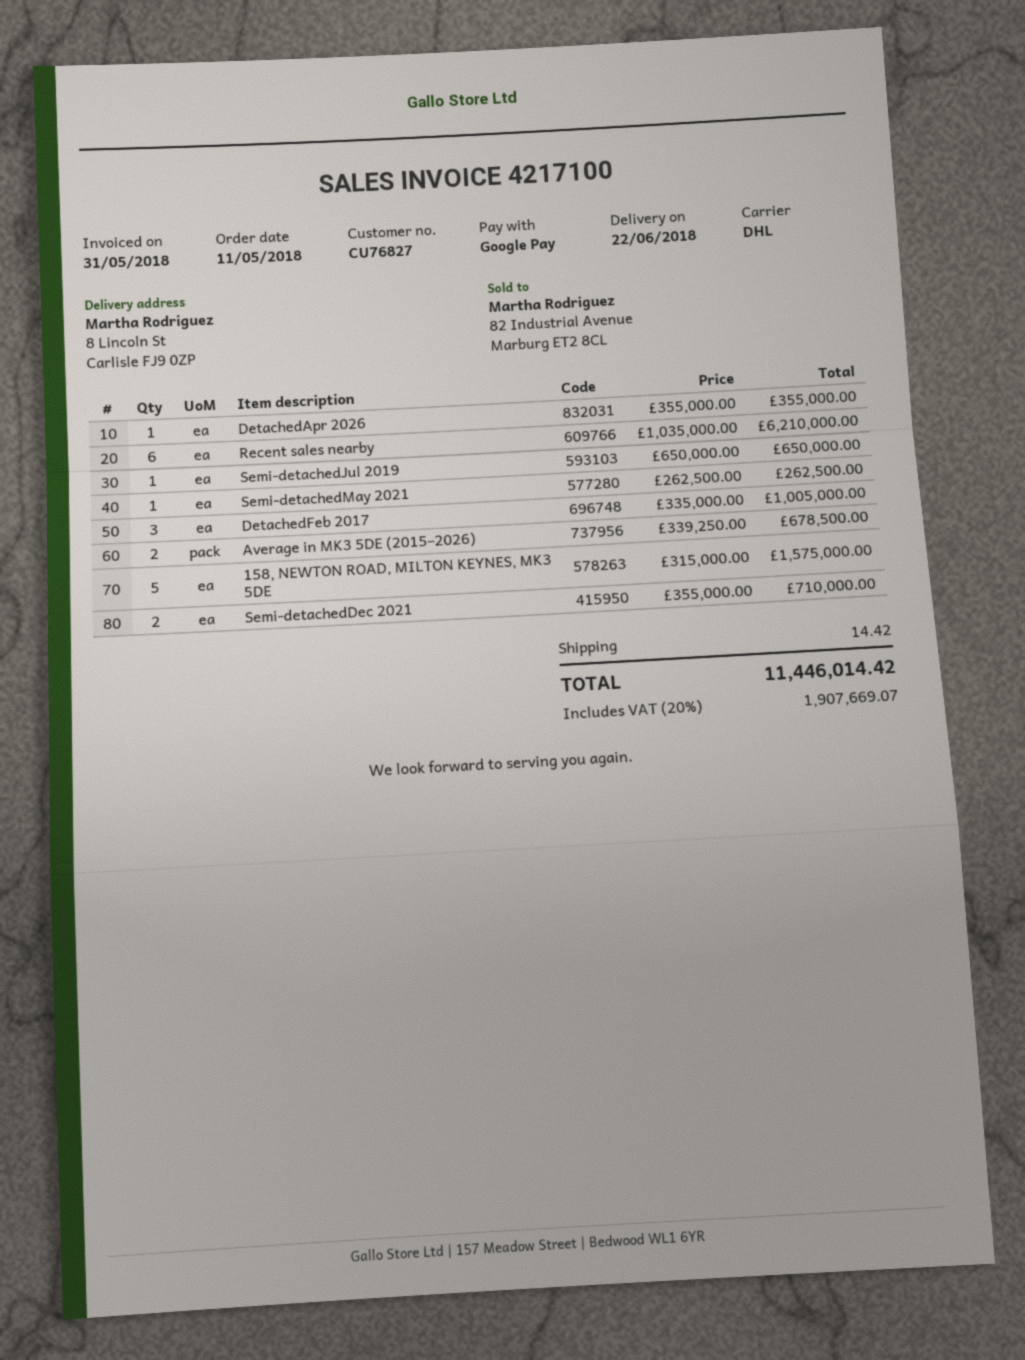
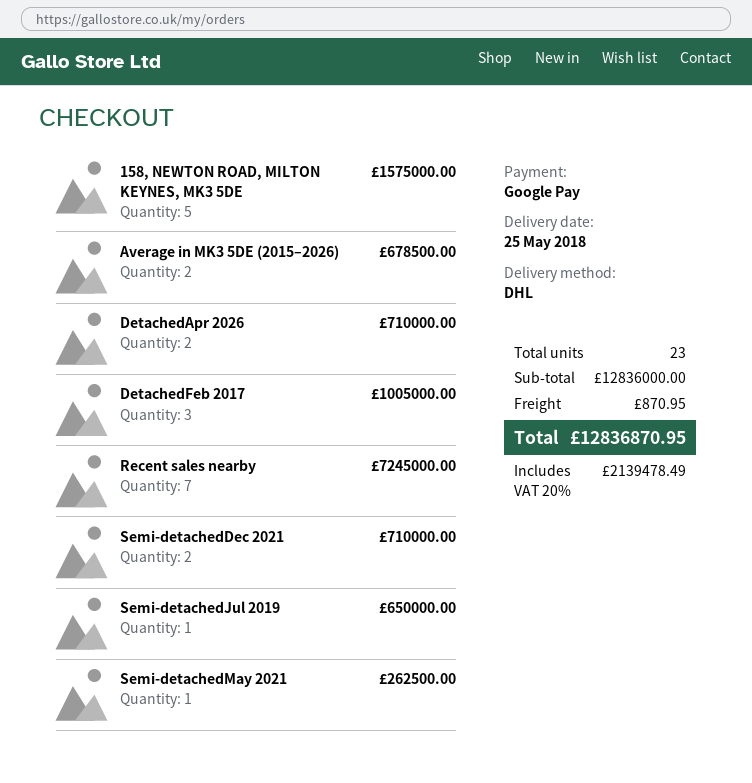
delivery date: 2018-06-22 -> 2018-05-25
DetachedApr 2026: 1 for 355000.00 -> 2 for 710000.00
Recent sales nearby: 6 for 6210000.00 -> 7 for 7245000.00
shipping: 14.42 -> 870.95
tax: 20% = 1907669.07 -> 20% = 2139478.49
total: 11446014.42 -> 12836870.95

